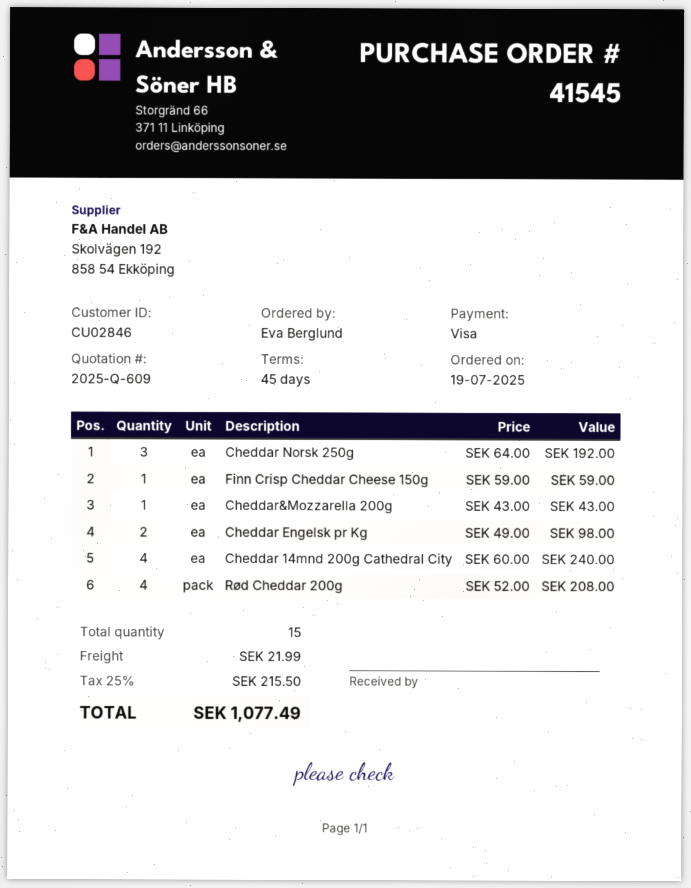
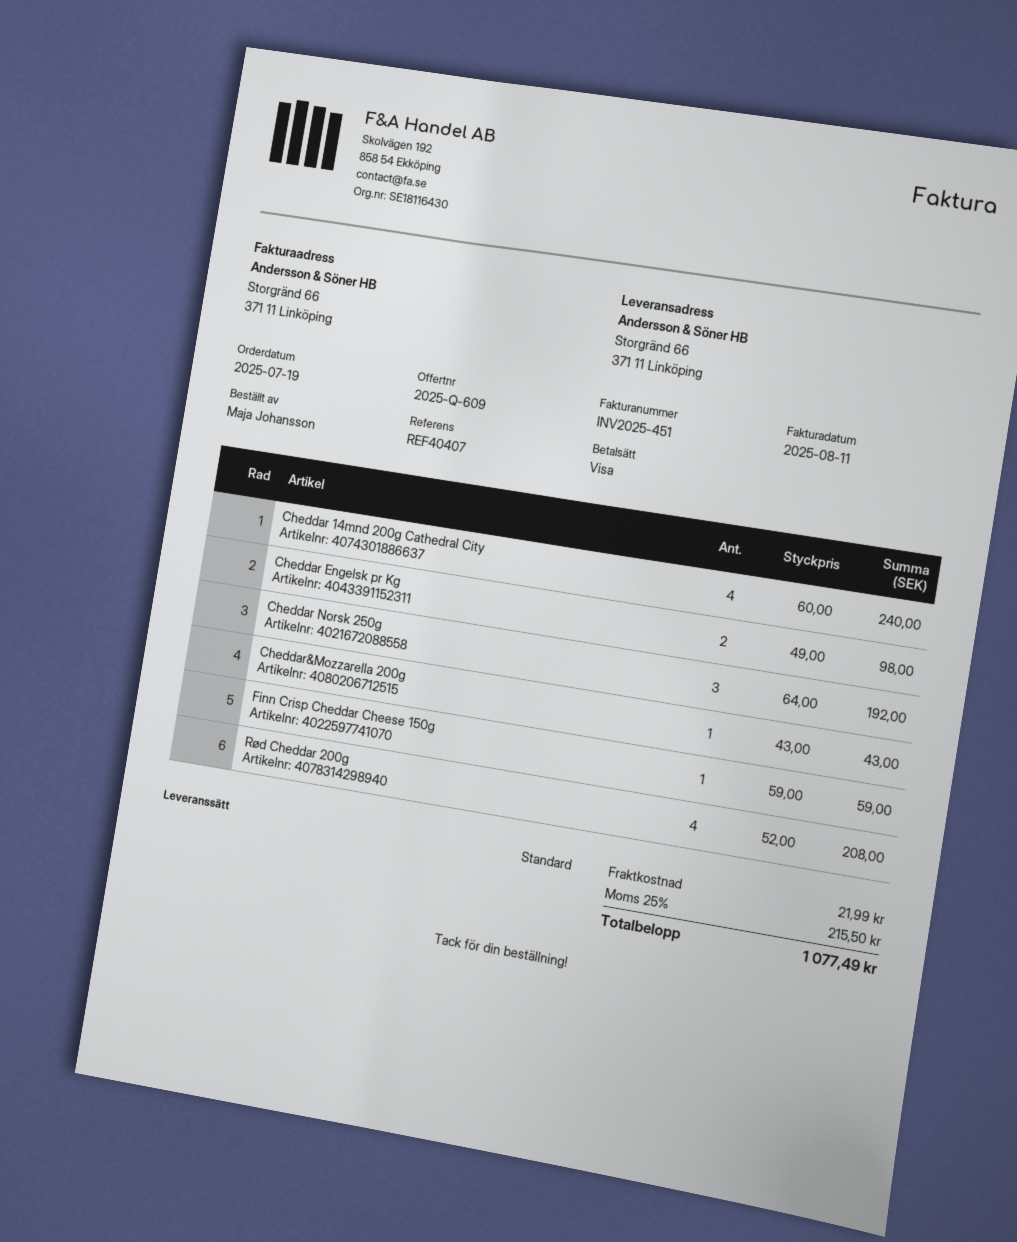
ordered by: Eva Berglund -> Maja Johansson

